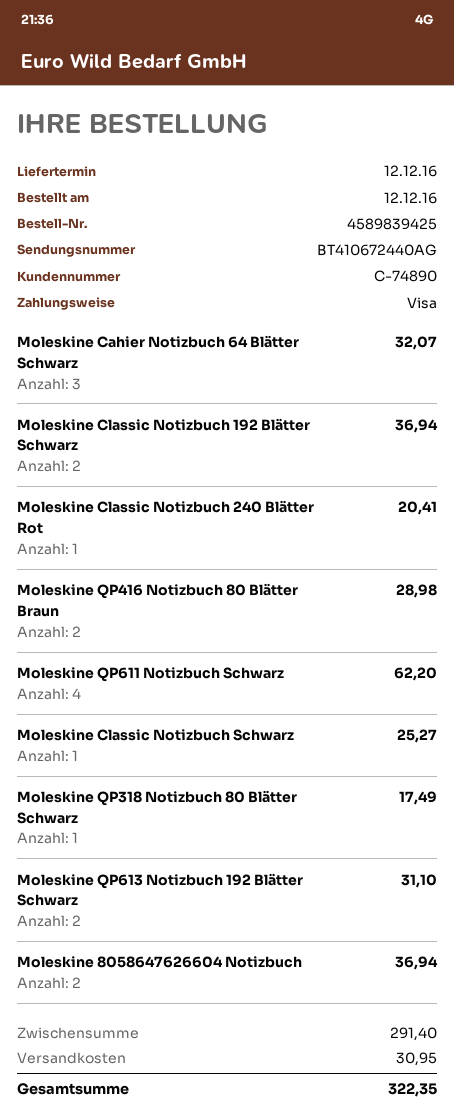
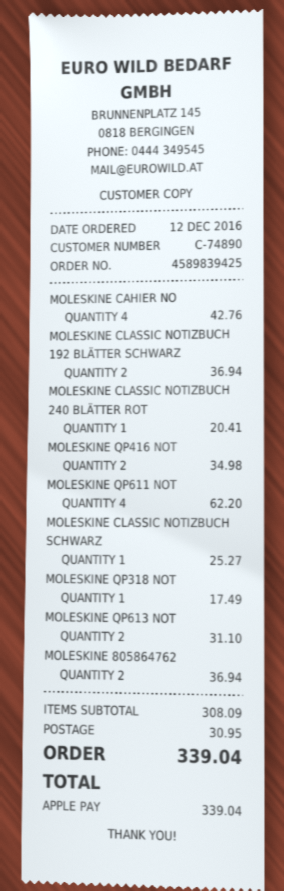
payment method: Visa -> Apple Pay
Moleskine Cahier Notizbuch 64 Blätter Schwarz: 3 for 32.07 -> 4 for 42.76
Moleskine QP416 Notizbuch 80 Blätter Braun: 2 for 28.98 -> 2 for 34.98
subtotal: 291.40 -> 308.09
total: 322.35 -> 339.04

